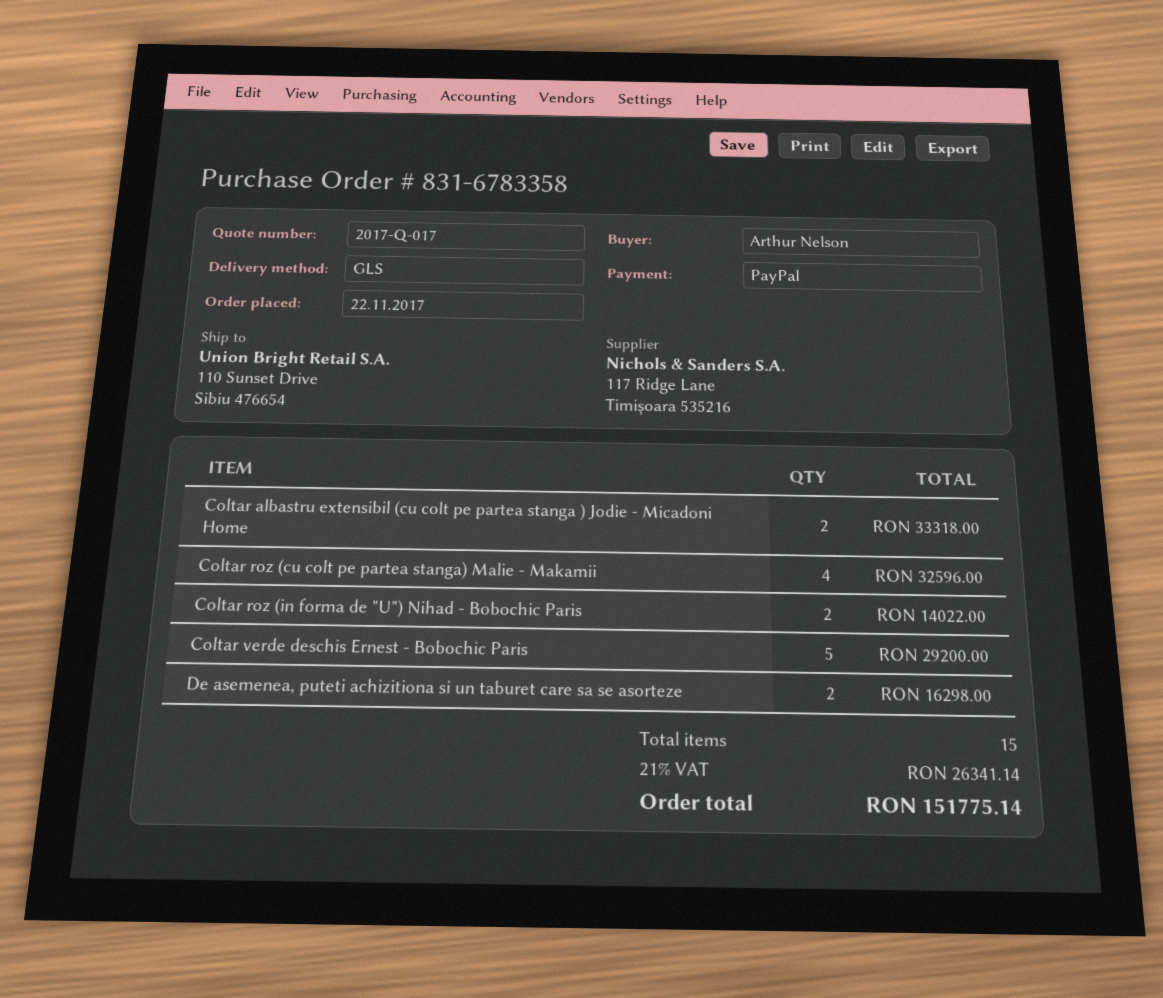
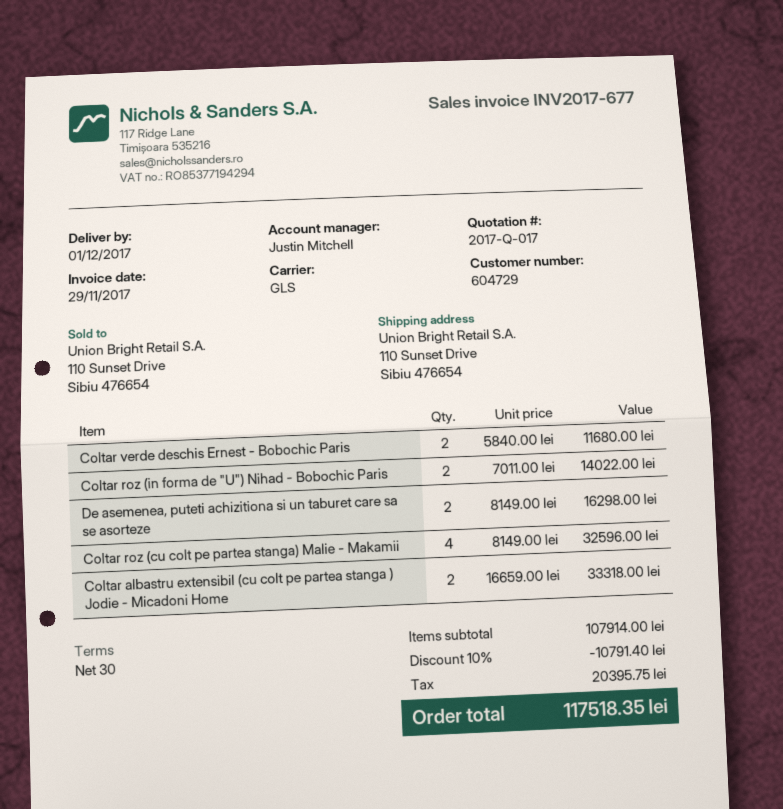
Coltar verde deschis Ernest - Bobochic Paris: 5 for 29200.00 -> 2 for 11680.00
discount: none -> 10% = 10791.40
tax: 26341.14 -> 20395.75
total: 151775.14 -> 117518.35

